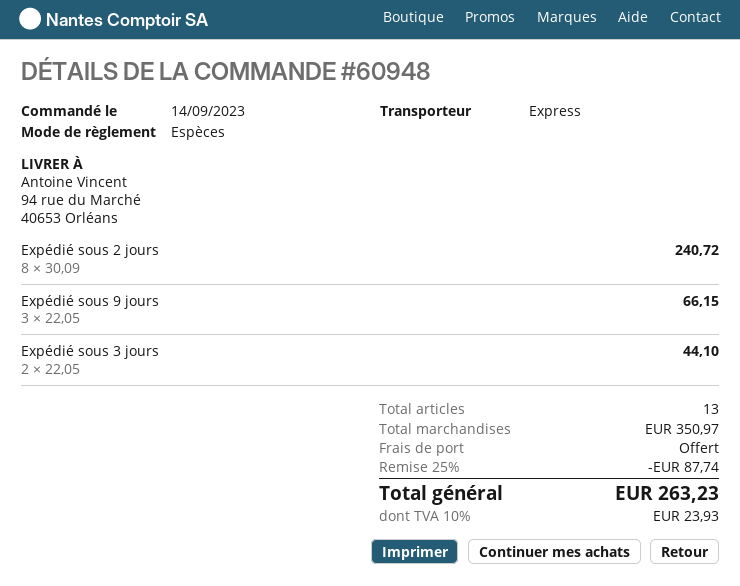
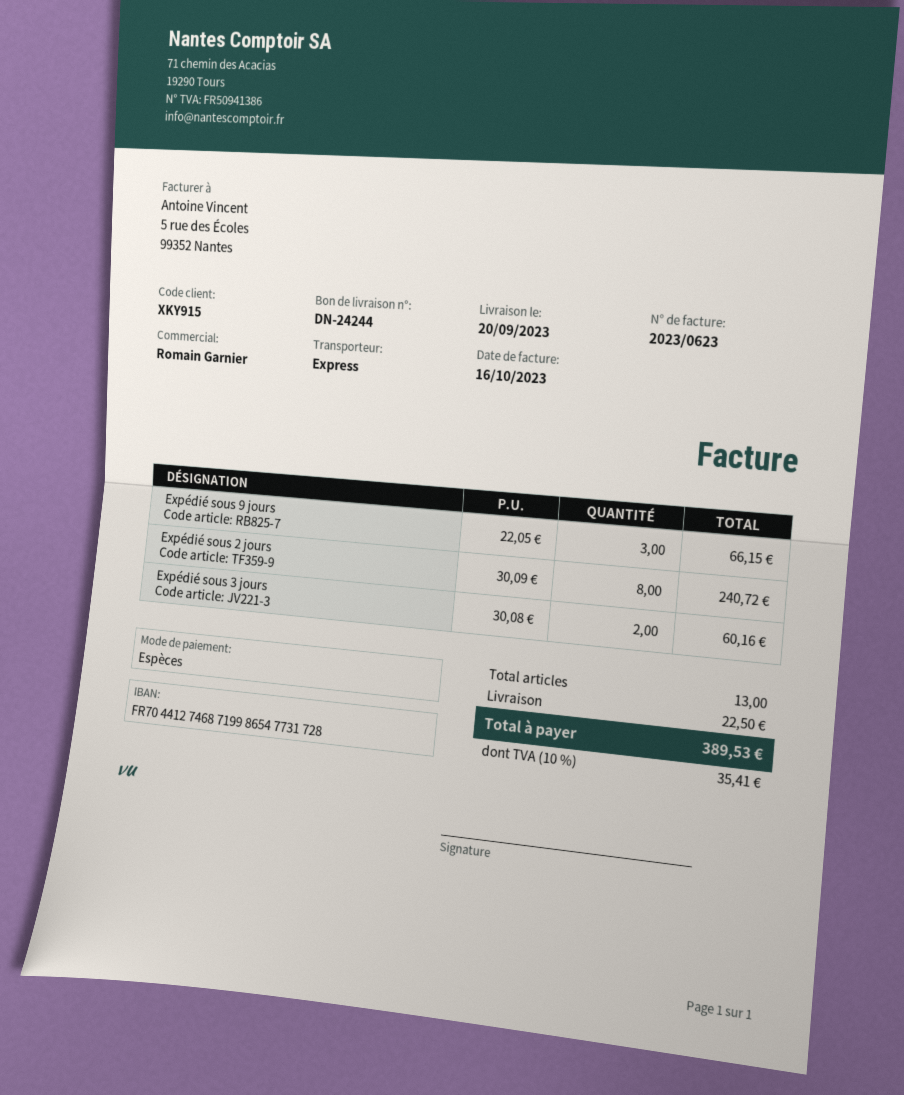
Expédié sous 3 jours: 2 x 22.05 = 44.10 -> 2 x 30.08 = 60.16
discount: 25% = 87.74 -> none
shipping: 0.00 -> 22.50
tax: 10% = 23.93 -> 10% = 35.41
total: 263.23 -> 389.53

